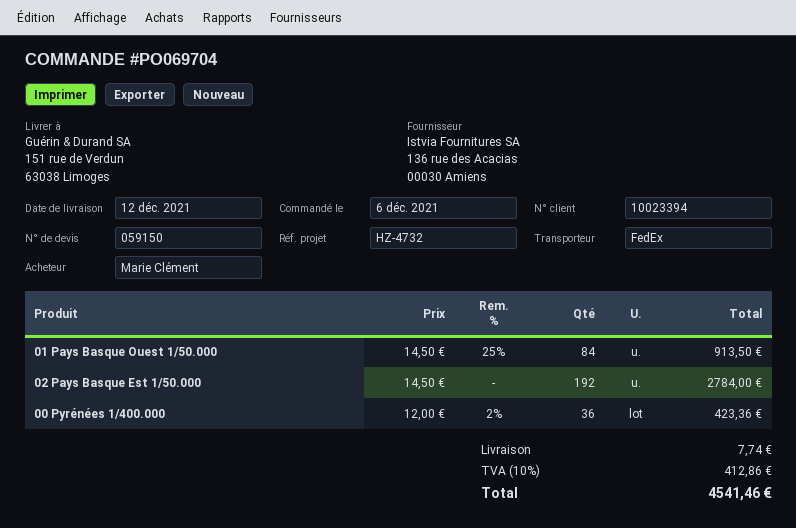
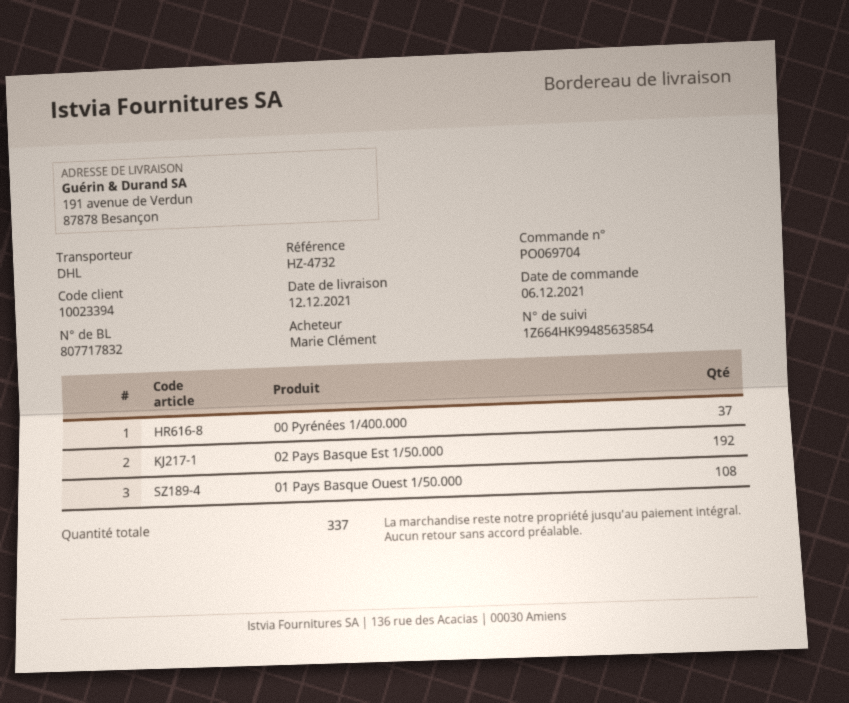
shipping method: FedEx -> DHL
ship to: 151 rue de Verdun, 63038 Limoges -> 191 avenue de Verdun, 87878 Besançon
01 Pays Basque Ouest 1/50.000: 84 -> 108
00 Pyrénées 1/400.000: 36 -> 37

